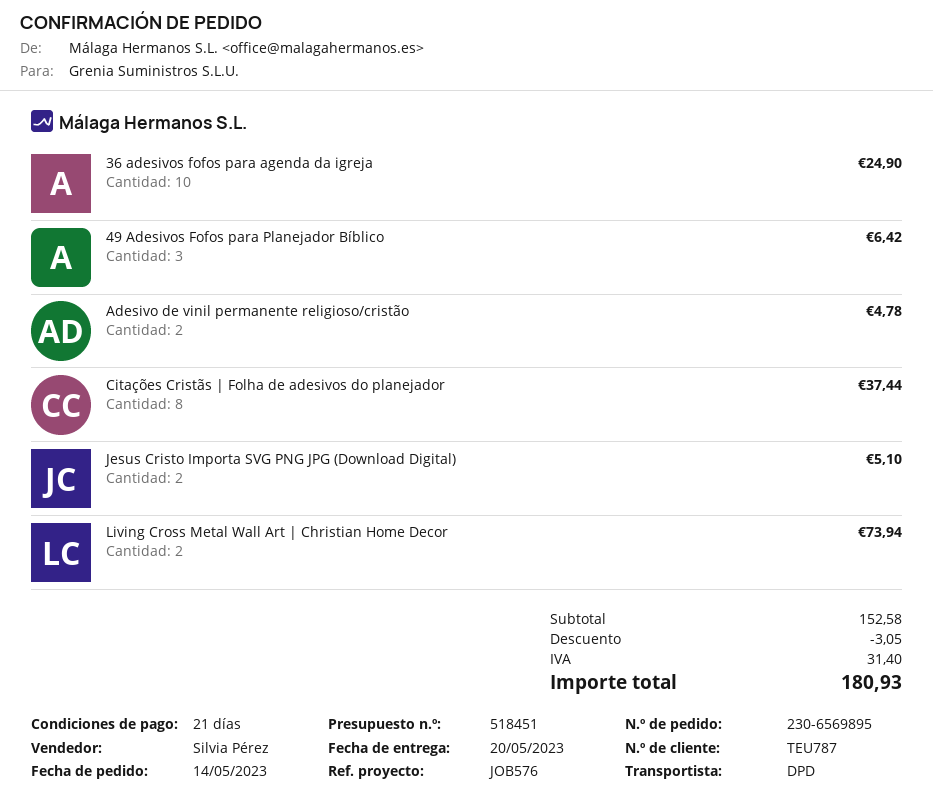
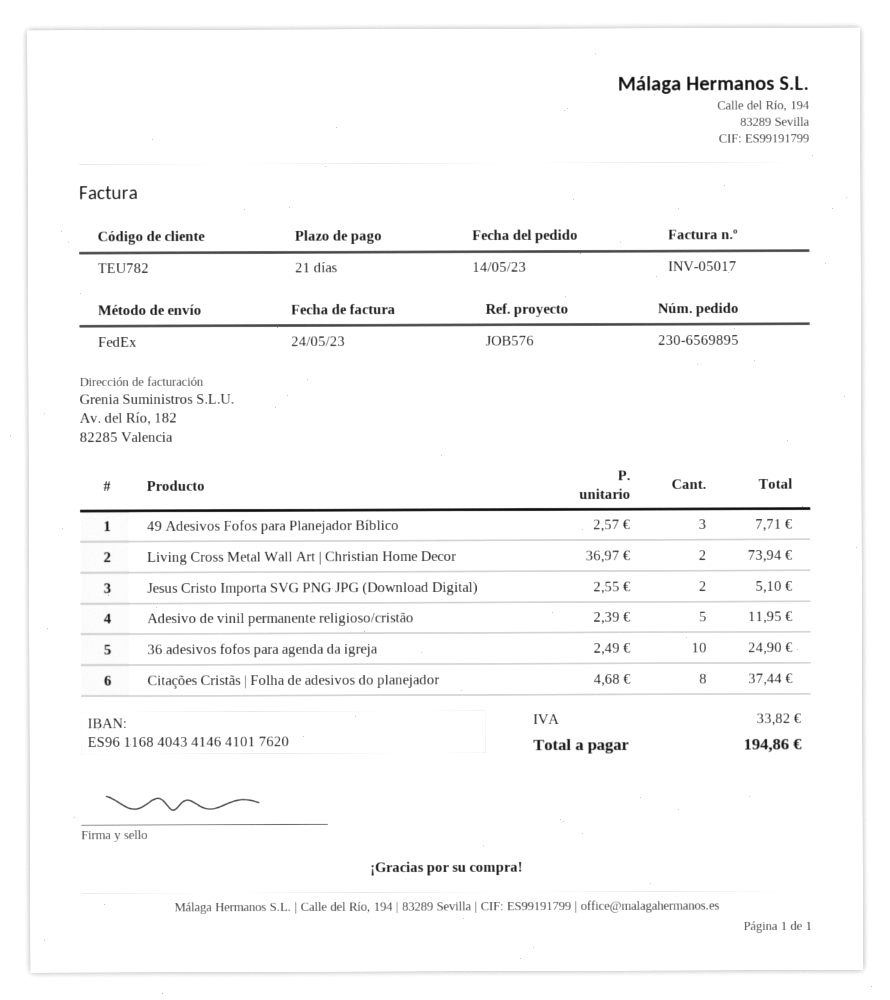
customer number: TEU787 -> TEU782
shipping method: DPD -> FedEx
49 Adesivos Fofos para Planejador Bíblico: 3 for 6.42 -> 3 for 7.71
Adesivo de vinil permanente religioso/cristão: 2 for 4.78 -> 5 for 11.95
discount: 3.05 -> none
tax: 31.40 -> 33.82
total: 180.93 -> 194.86

